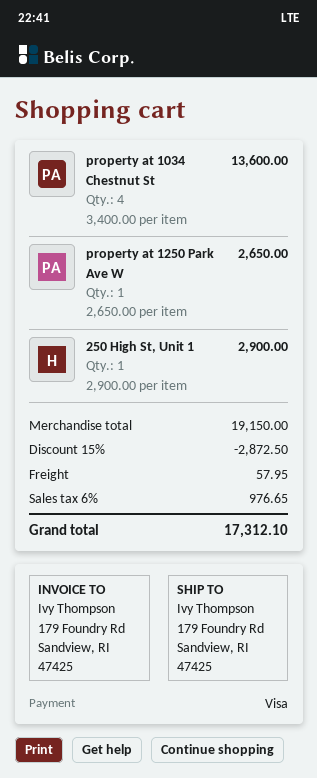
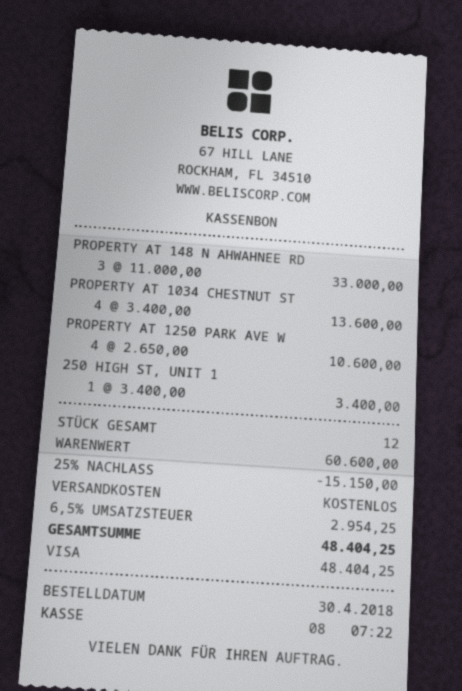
property at 1250 Park Ave W: 1 x 2650.00 = 2650.00 -> 4 x 2650.00 = 10600.00
250 High St, Unit 1: 1 x 2900.00 = 2900.00 -> 1 x 3400.00 = 3400.00
PROPERTY AT 148 N AHWAHNEE RD: none -> 3 x 11000.00 = 33000.00
subtotal: 19150.00 -> 60600.00
discount: 15% = 2872.50 -> 25% = 15150.00
shipping: 57.95 -> 0.00
tax: 6% = 976.65 -> 6.5% = 2954.25
total: 17312.10 -> 48404.25

